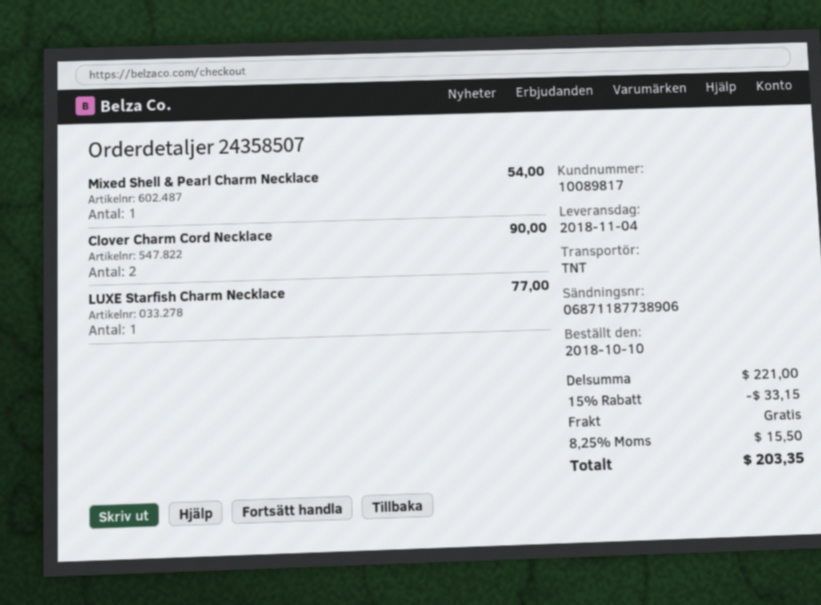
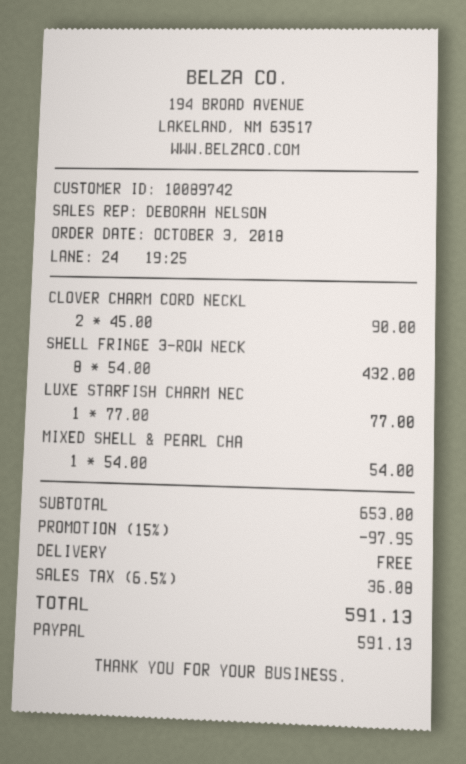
order date: 2018-10-10 -> 2018-10-03
customer number: 10089817 -> 10089742
SHELL FRINGE 3-ROW NECK: none -> 8 for 432.00
subtotal: 221.00 -> 653.00
discount: 15% = 33.15 -> 15% = 97.95
tax: 8.25% = 15.50 -> 6.5% = 36.08
total: 203.35 -> 591.13

